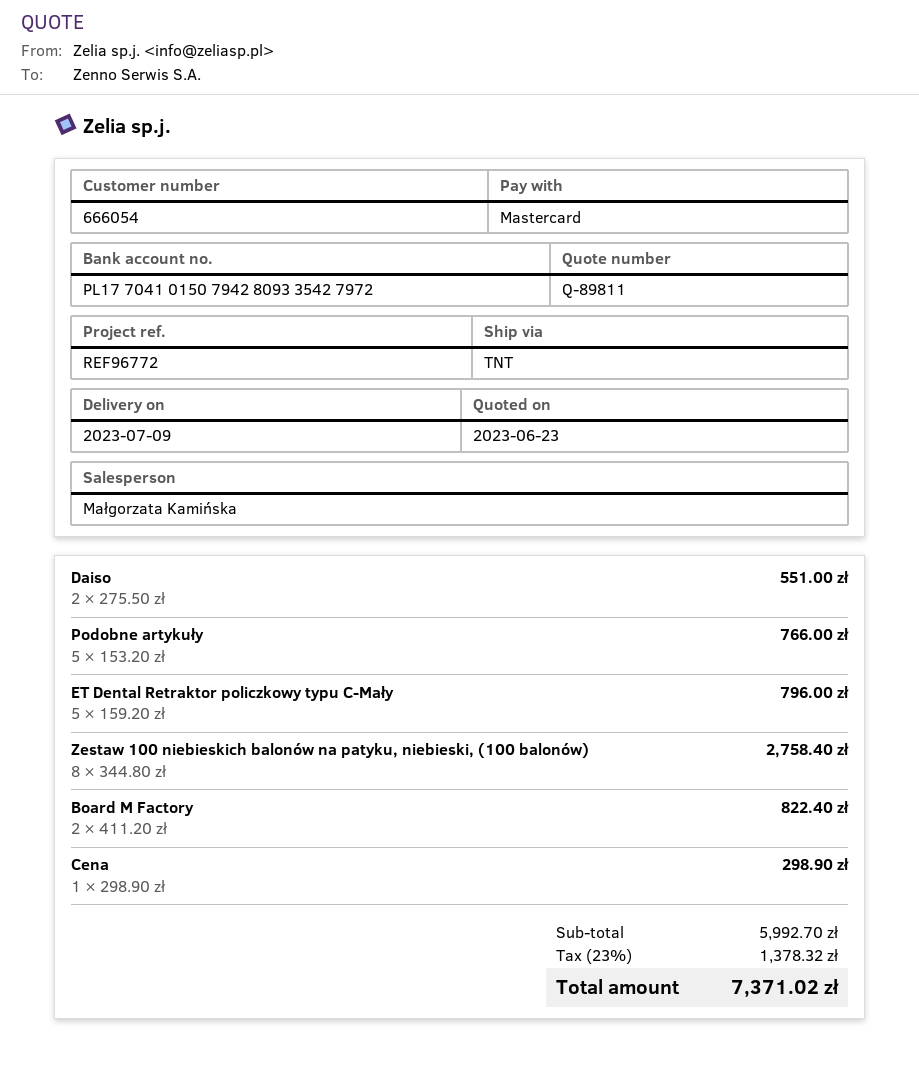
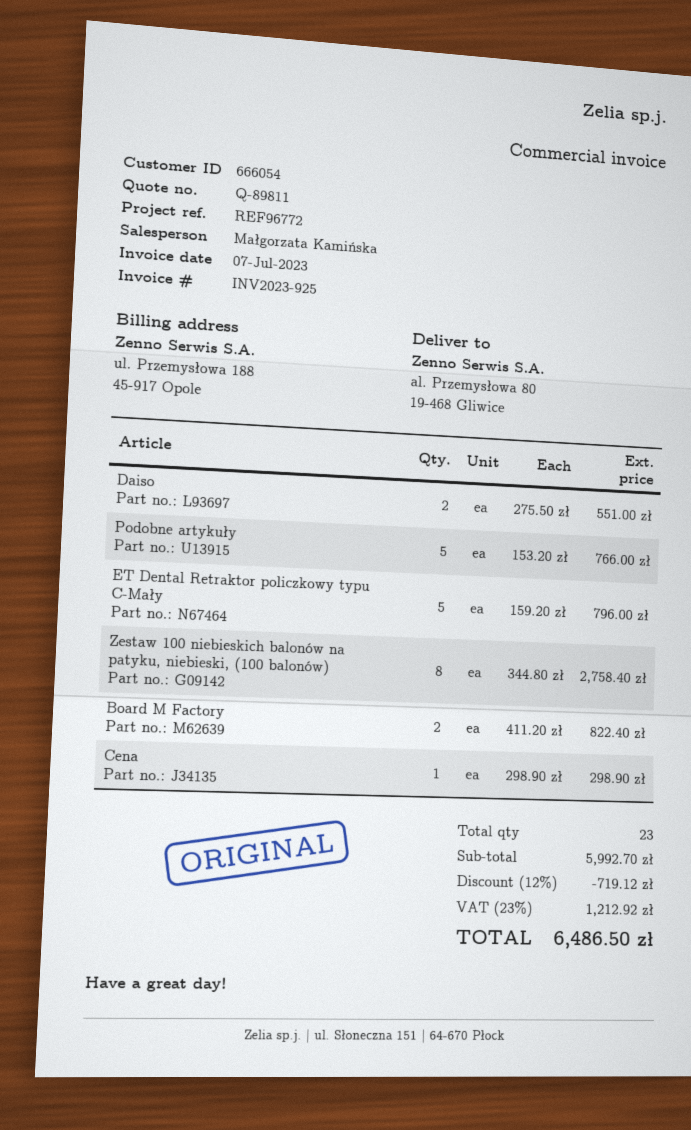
discount: none -> 12% = 719.12
tax: 23% = 1378.32 -> 23% = 1212.92
total: 7371.02 -> 6486.50

